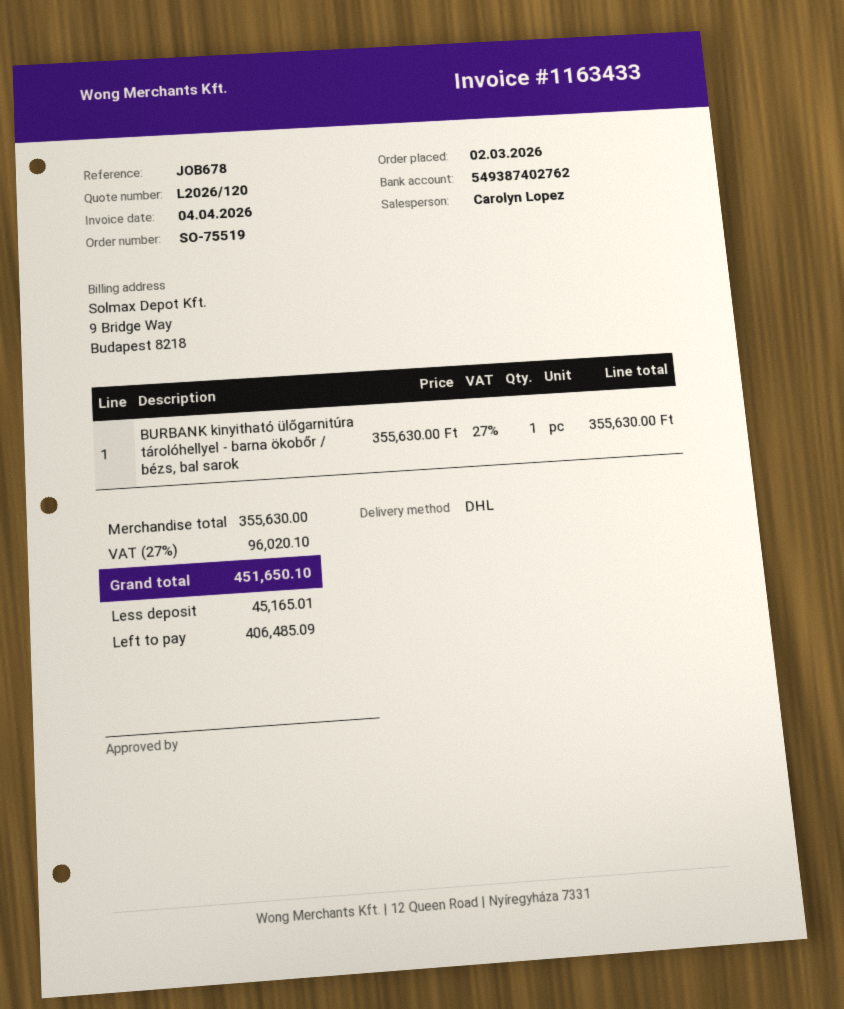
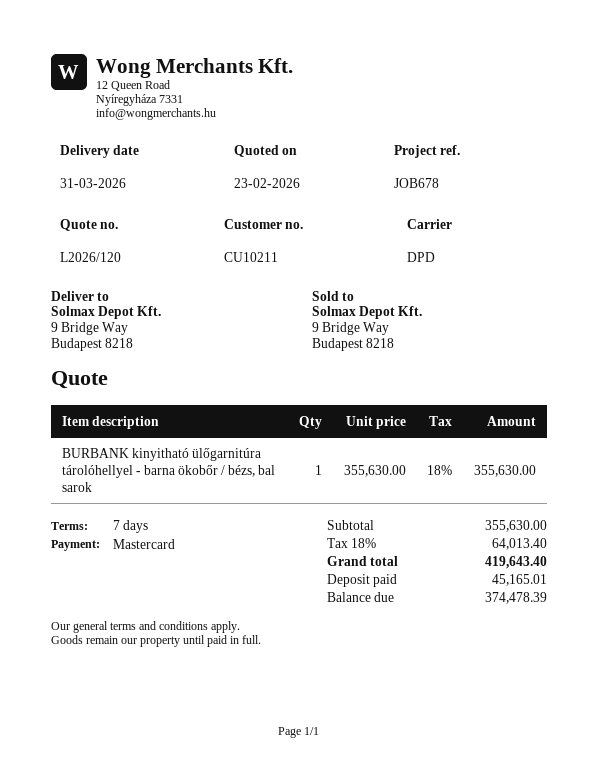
shipping method: DHL -> DPD
tax: 27% = 96020.10 -> 18% = 64013.40
total: 451650.10 -> 419643.40
balance: 406485.09 -> 374478.39

